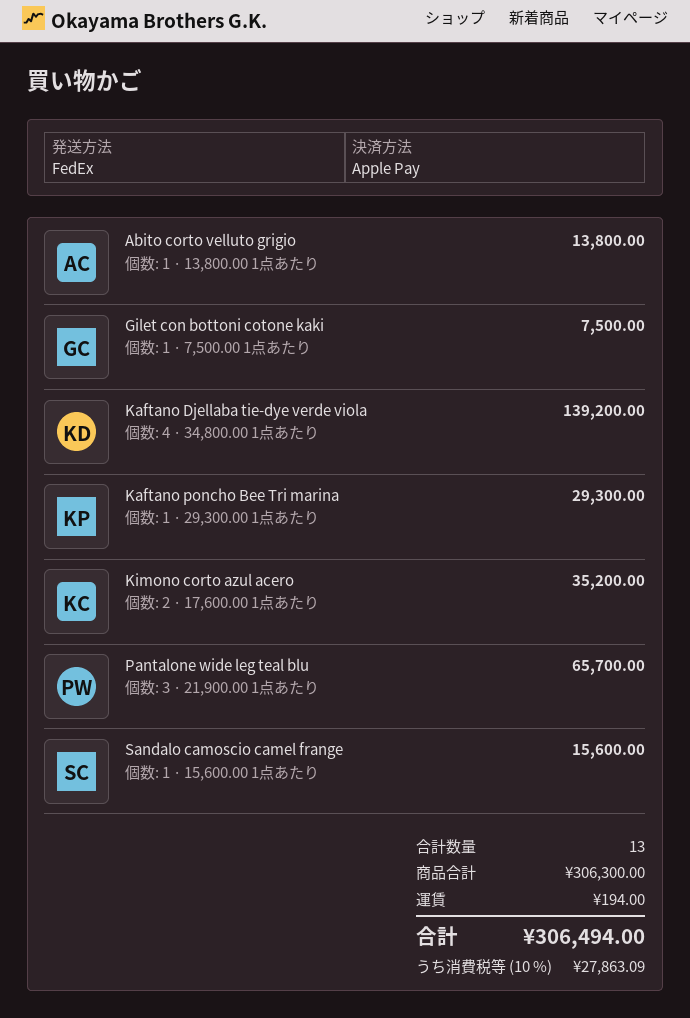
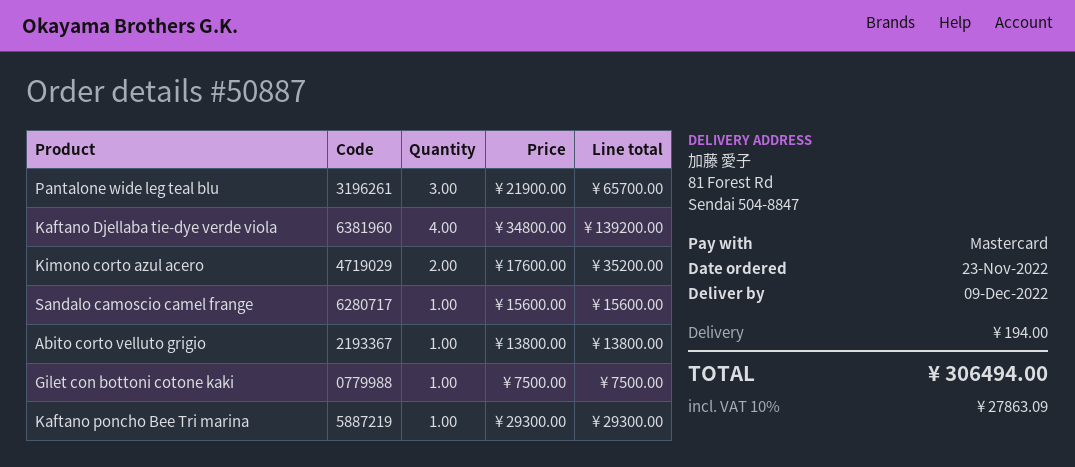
payment method: Apple Pay -> Mastercard

